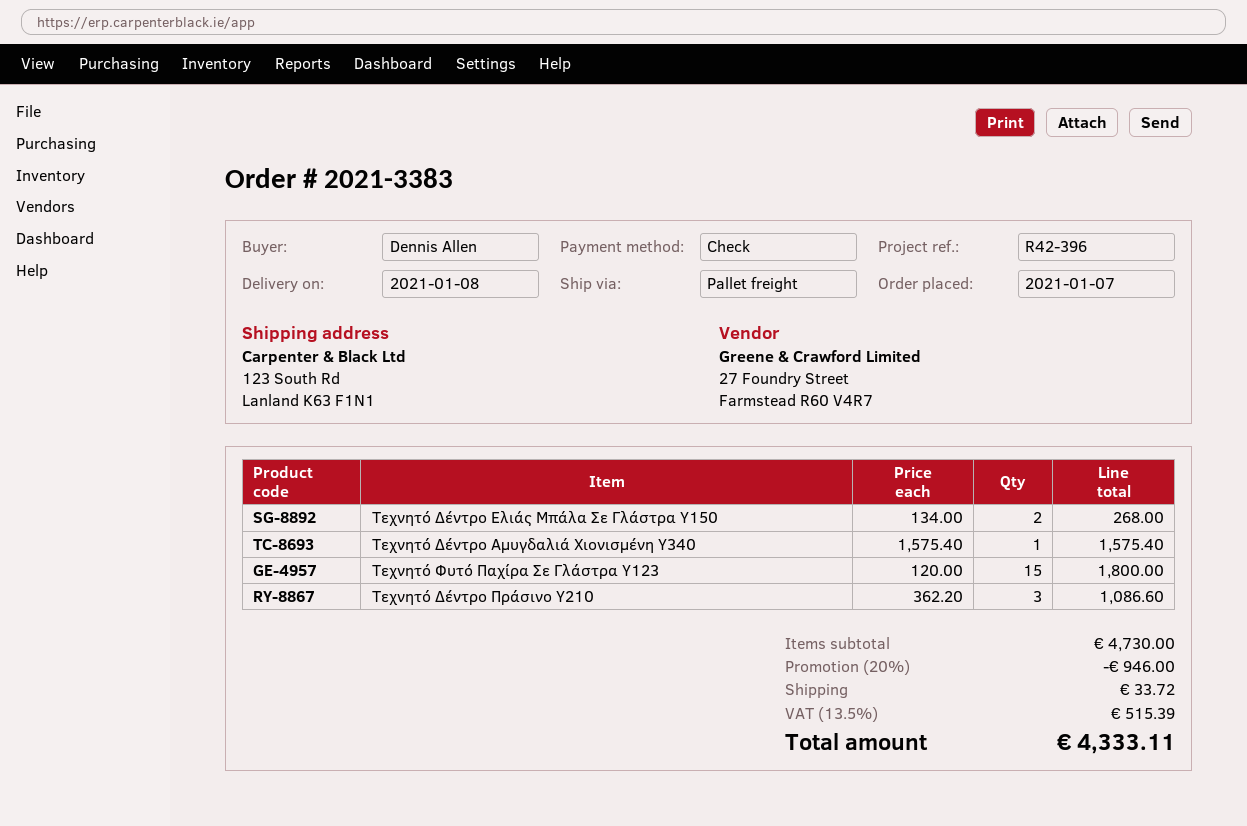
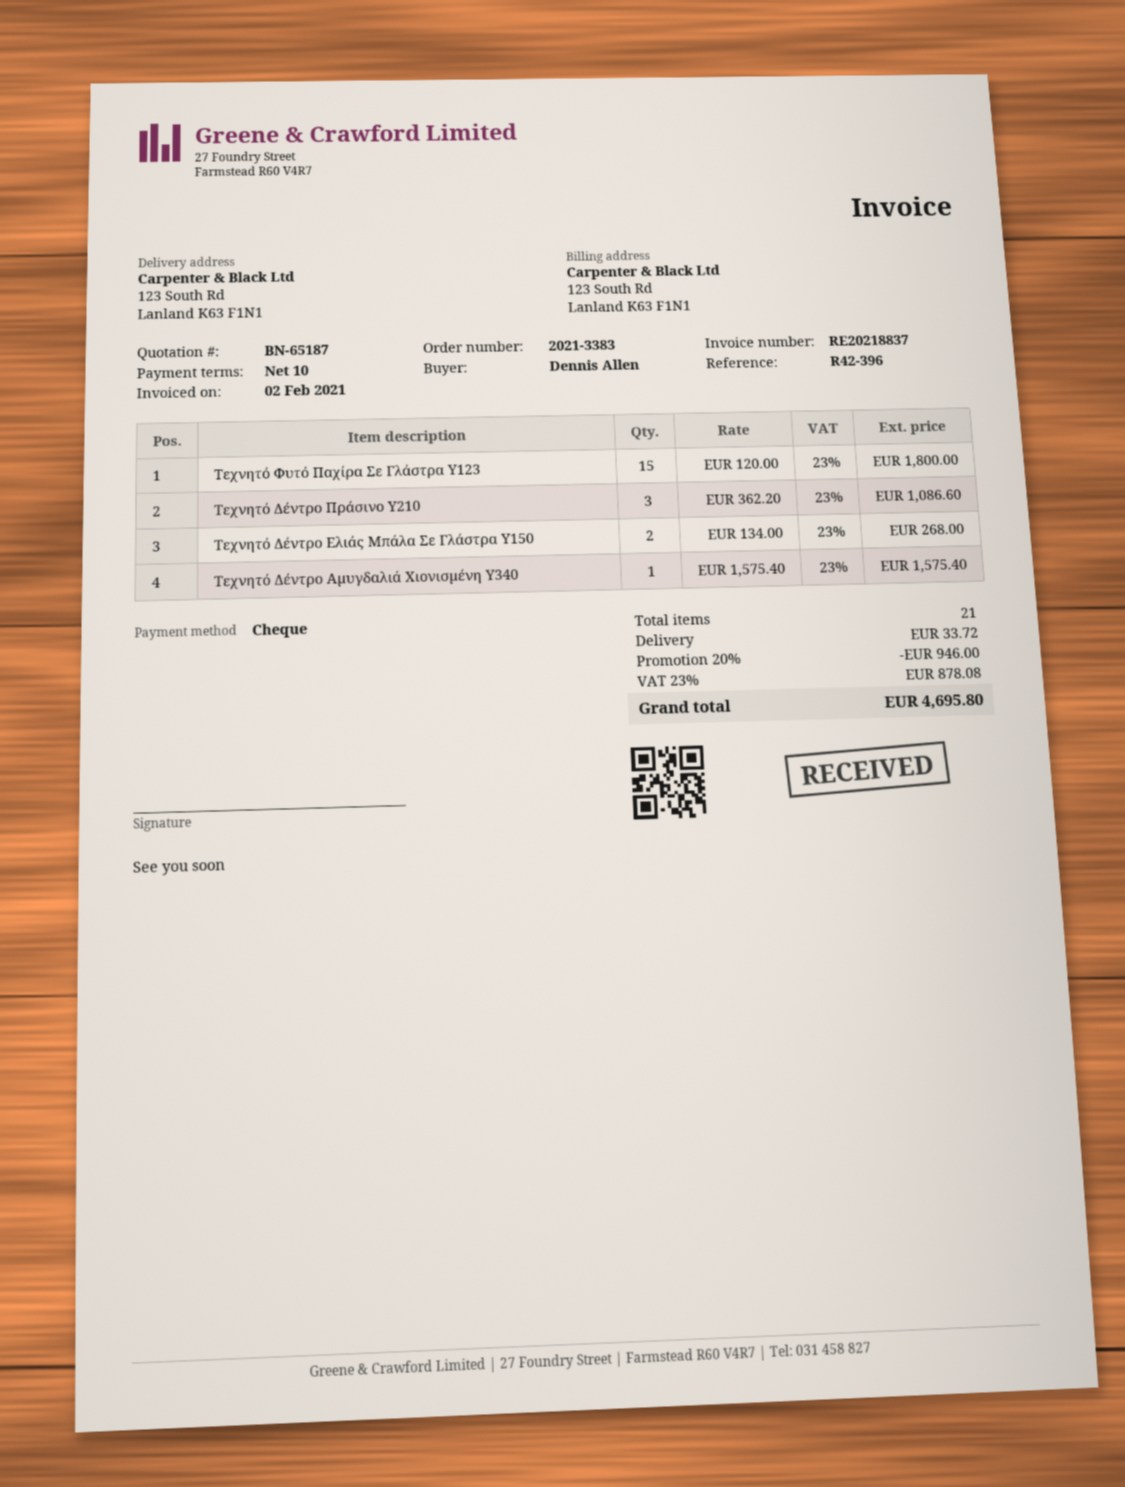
tax: 13.5% = 515.39 -> 23% = 878.08
total: 4333.11 -> 4695.80

